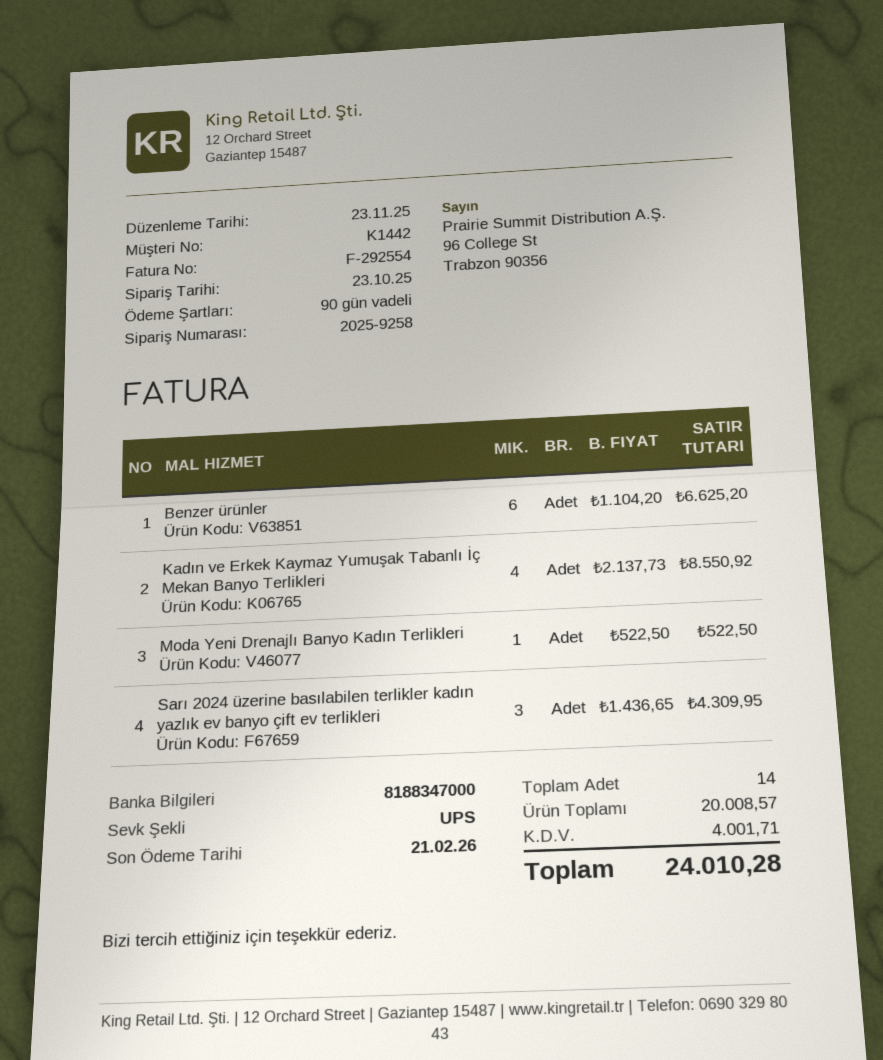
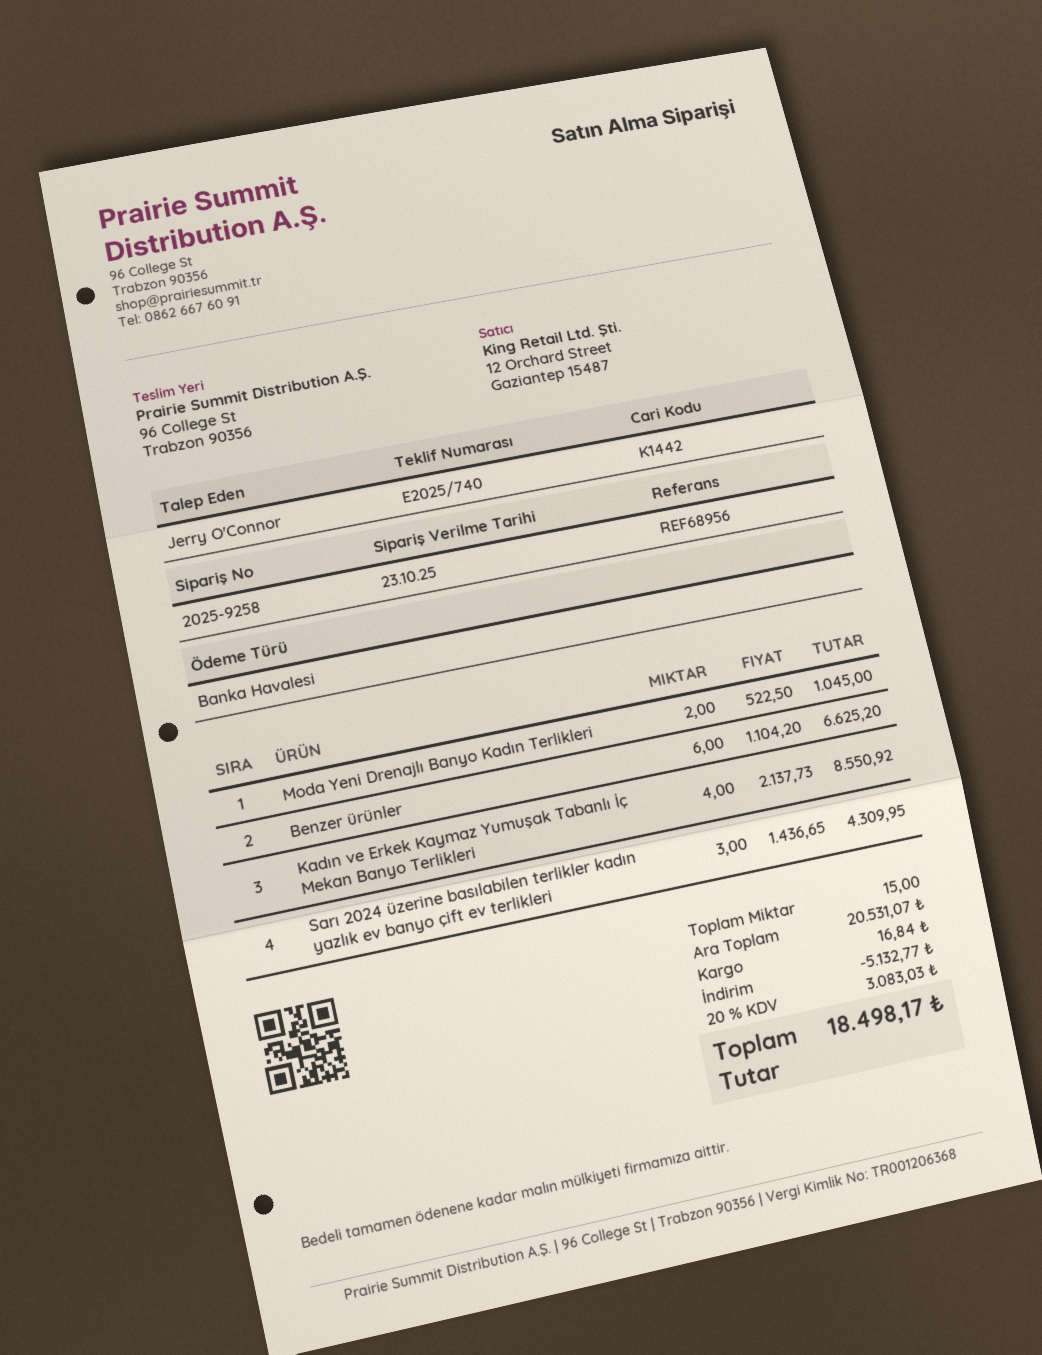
Moda Yeni Drenajlı Banyo Kadın Terlikleri: 1 x 522.50 = 522.50 -> 2 x 522.50 = 1045.00
total quantity: 14 -> 15
subtotal: 20008.57 -> 20531.07
discount: none -> 5132.77
shipping: none -> 16.84
tax: 4001.71 -> 3083.03
total: 24010.28 -> 18498.17

